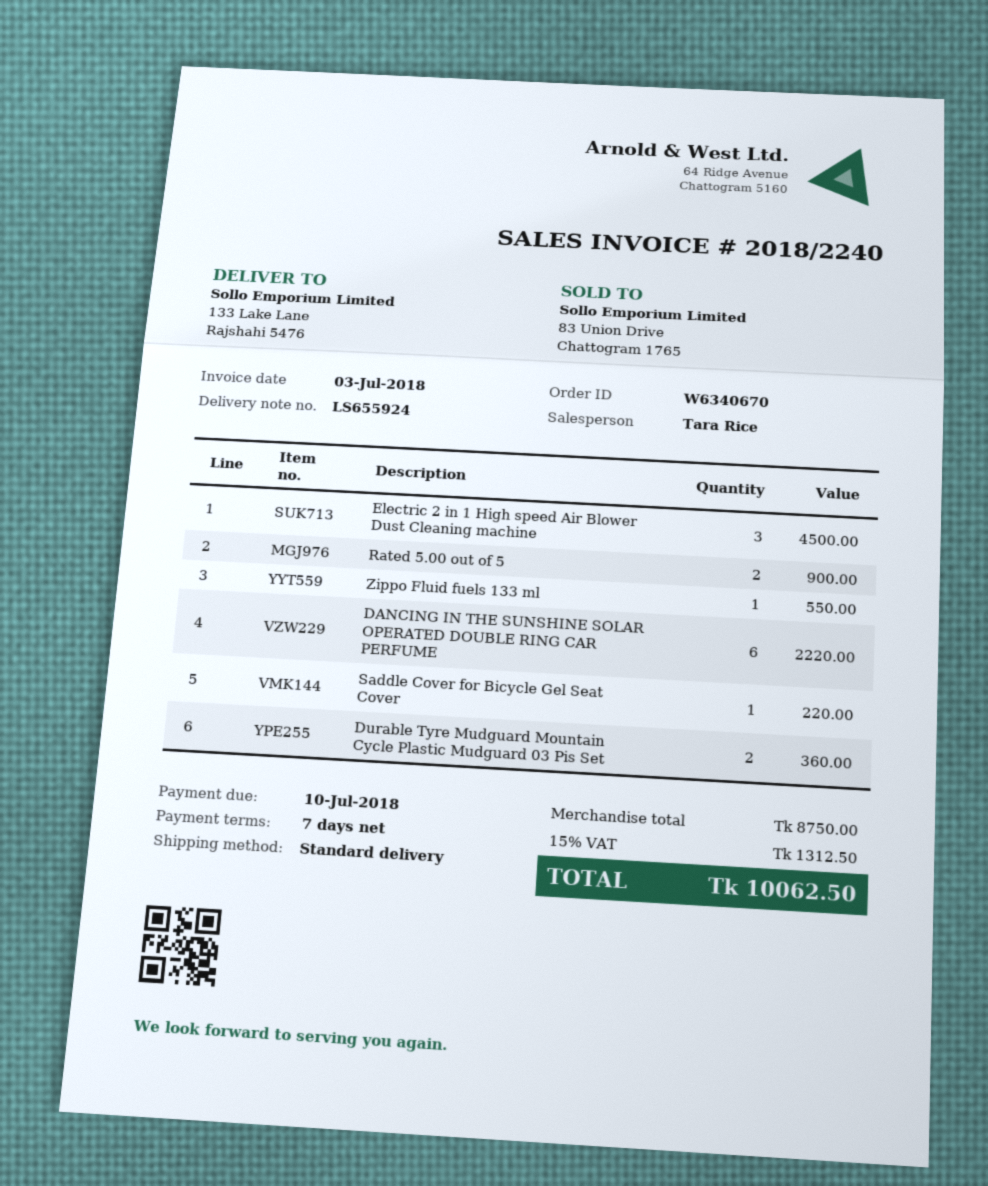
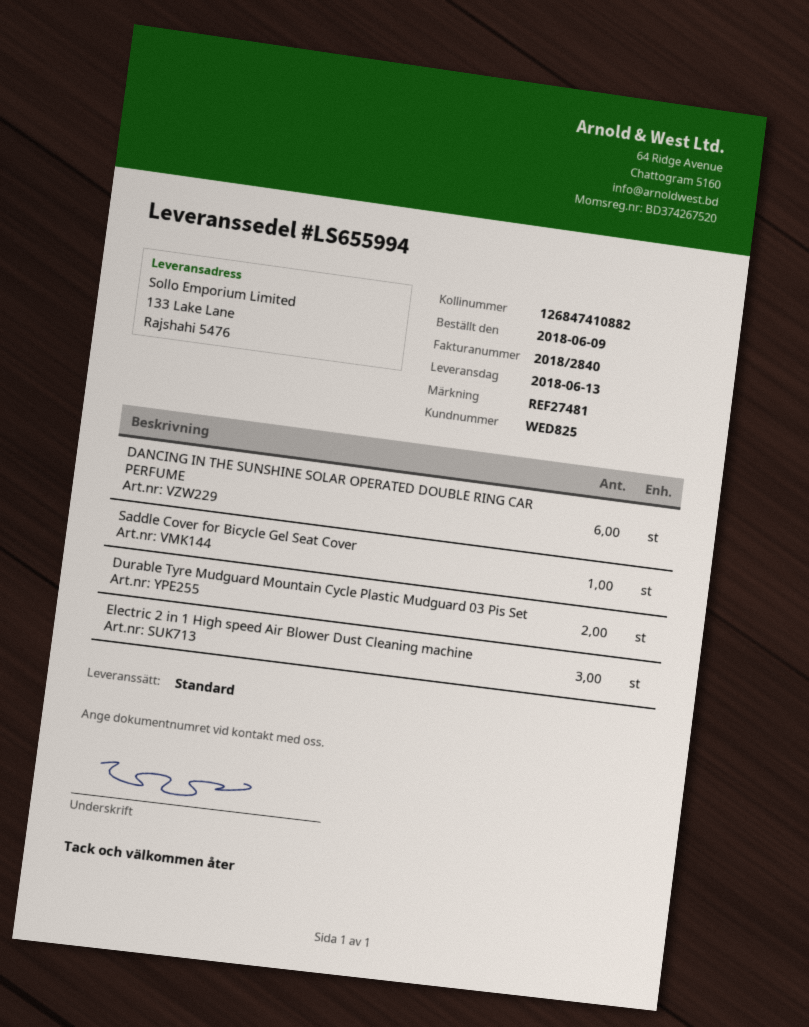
delivery note number: LS655924 -> LS655994
invoice number: 2018/2240 -> 2018/2840
Rated 5.00 out of 5: 2 -> none
Zippo Fluid fuels 133 ml: 1 -> none

